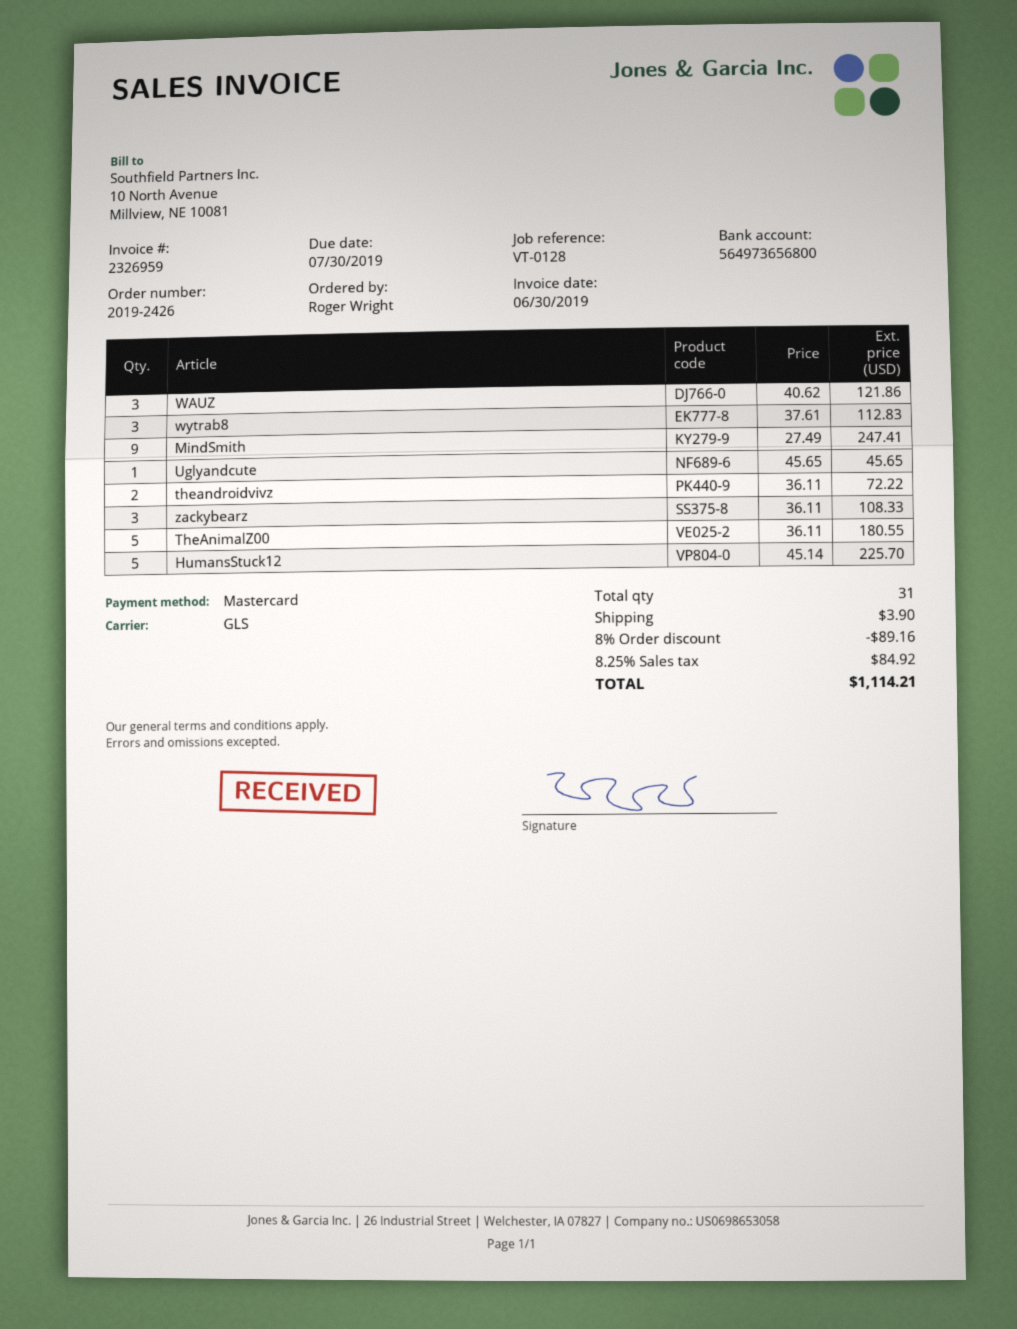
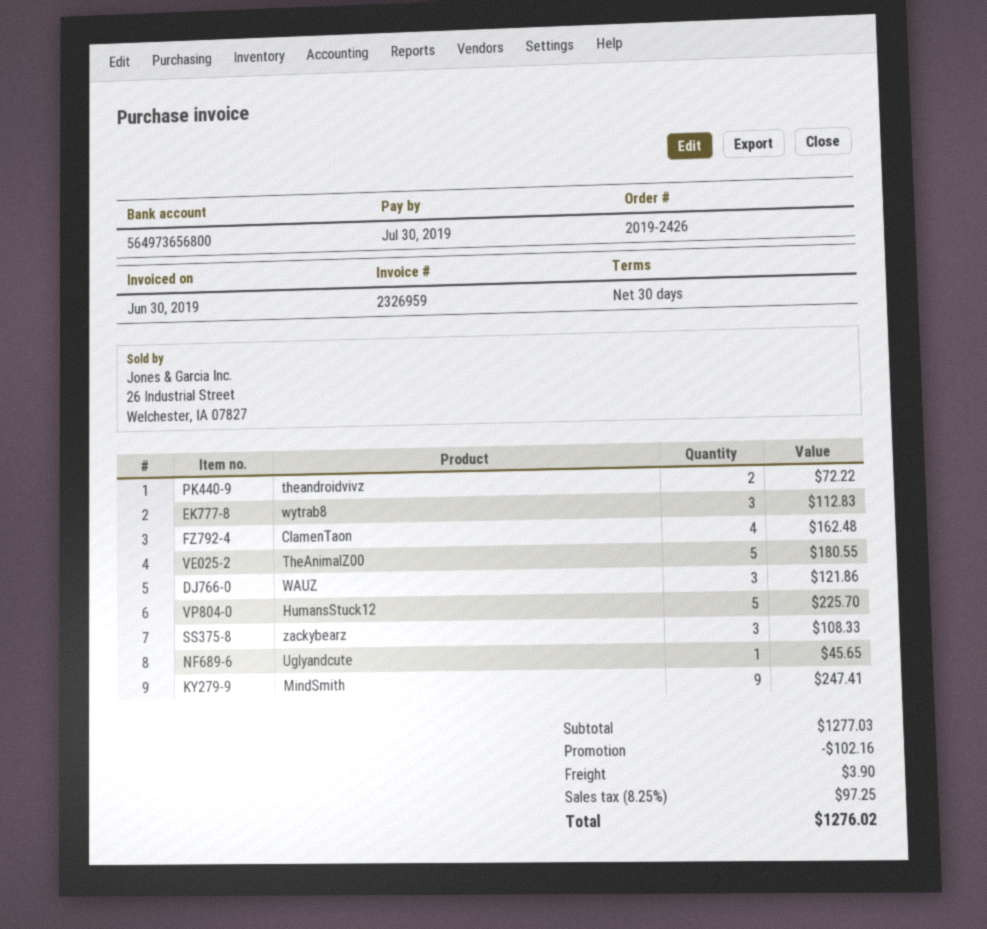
ClamenTaon: none -> 4 for 162.48
discount: 89.16 -> 102.16
tax: 8.25% = 84.92 -> 8.25% = 97.25
total: 1114.21 -> 1276.02

